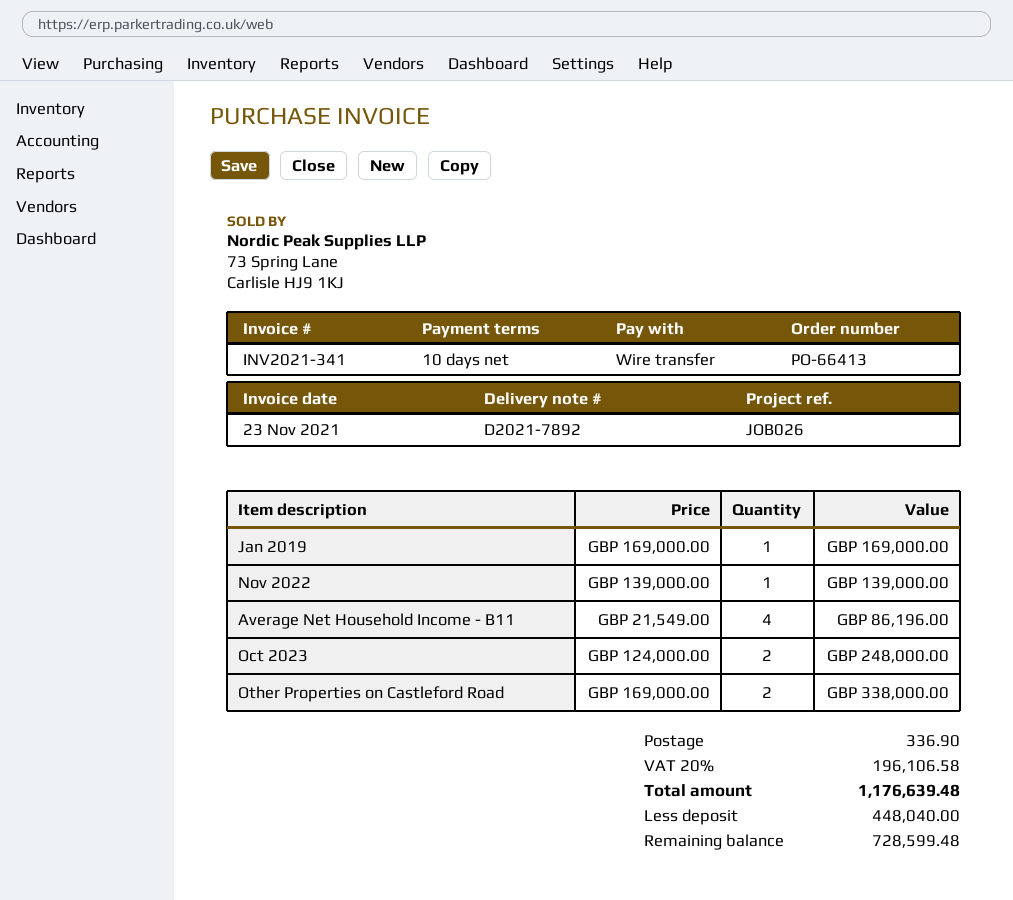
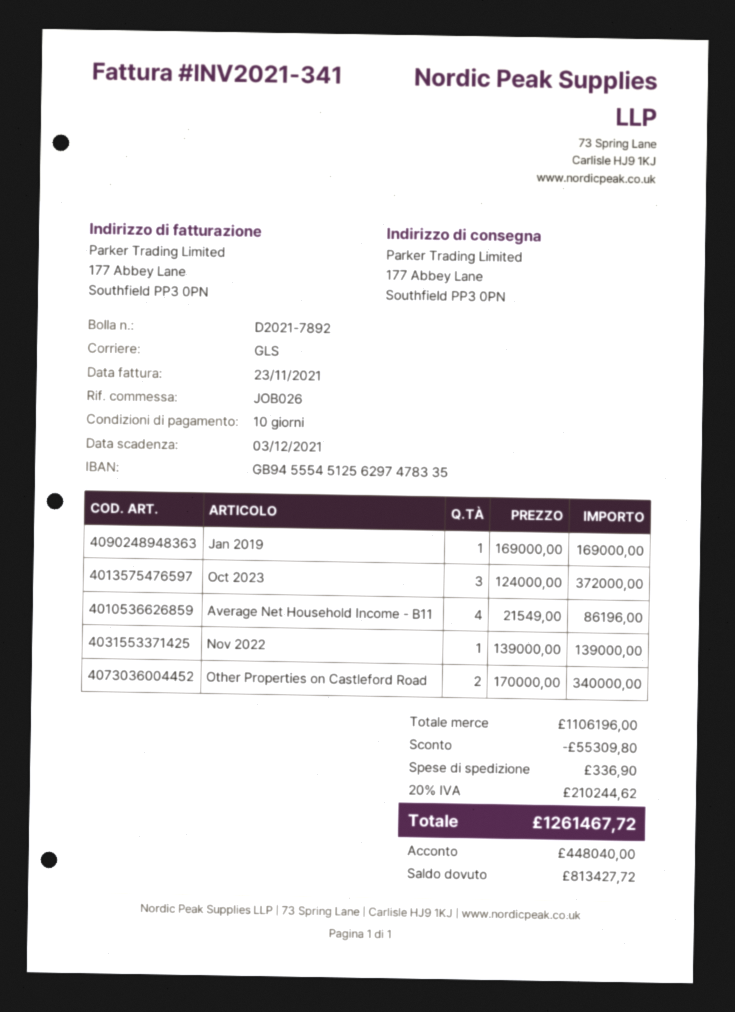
Oct 2023: 2 x 124000.00 = 248000.00 -> 3 x 124000.00 = 372000.00
Other Properties on Castleford Road: 2 x 169000.00 = 338000.00 -> 2 x 170000.00 = 340000.00
discount: none -> 55309.80
tax: 20% = 196106.58 -> 20% = 210244.62
total: 1176639.48 -> 1261467.72
balance: 728599.48 -> 813427.72

